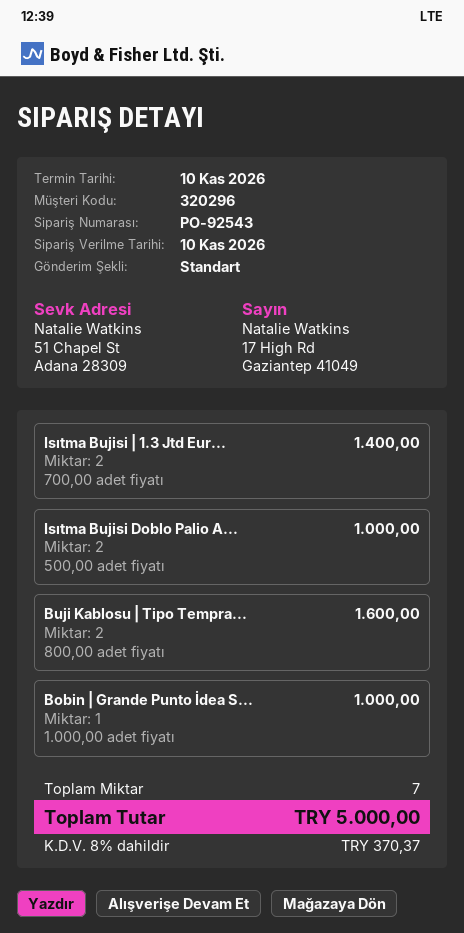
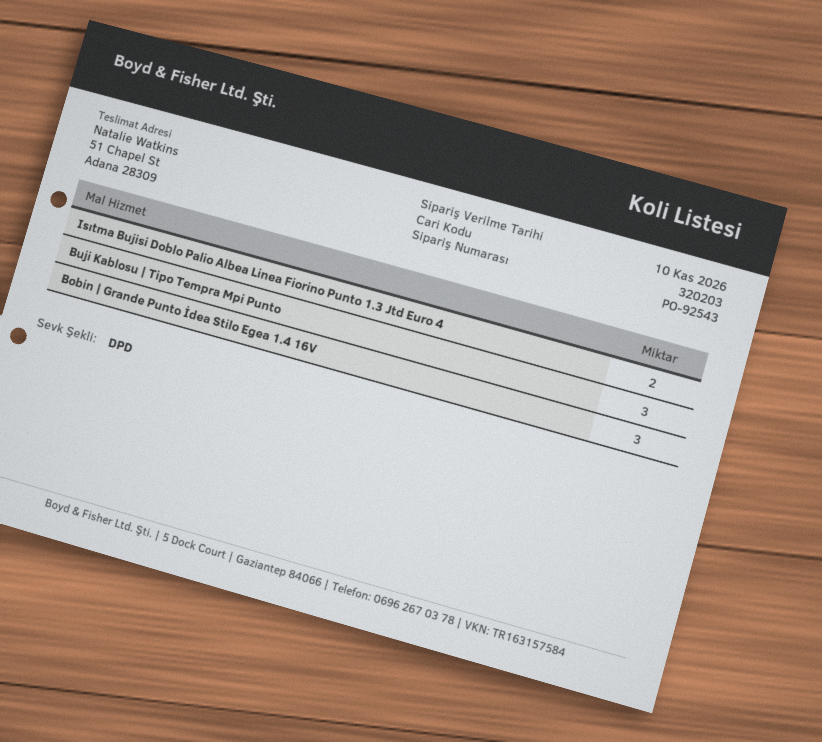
customer number: 320296 -> 320203
shipping method: standard -> DPD
Isıtma Bujisi | 1.3 Jtd Eur...: 2 -> none
Buji Kablosu | Tipo Tempra...: 2 -> 3
Bobin | Grande Punto İdea S...: 1 -> 3

